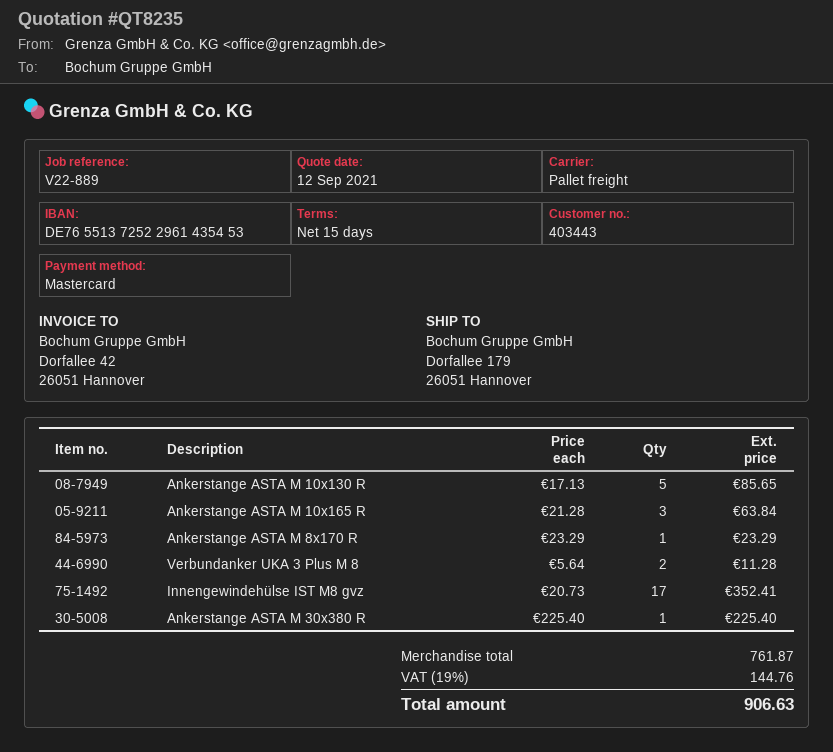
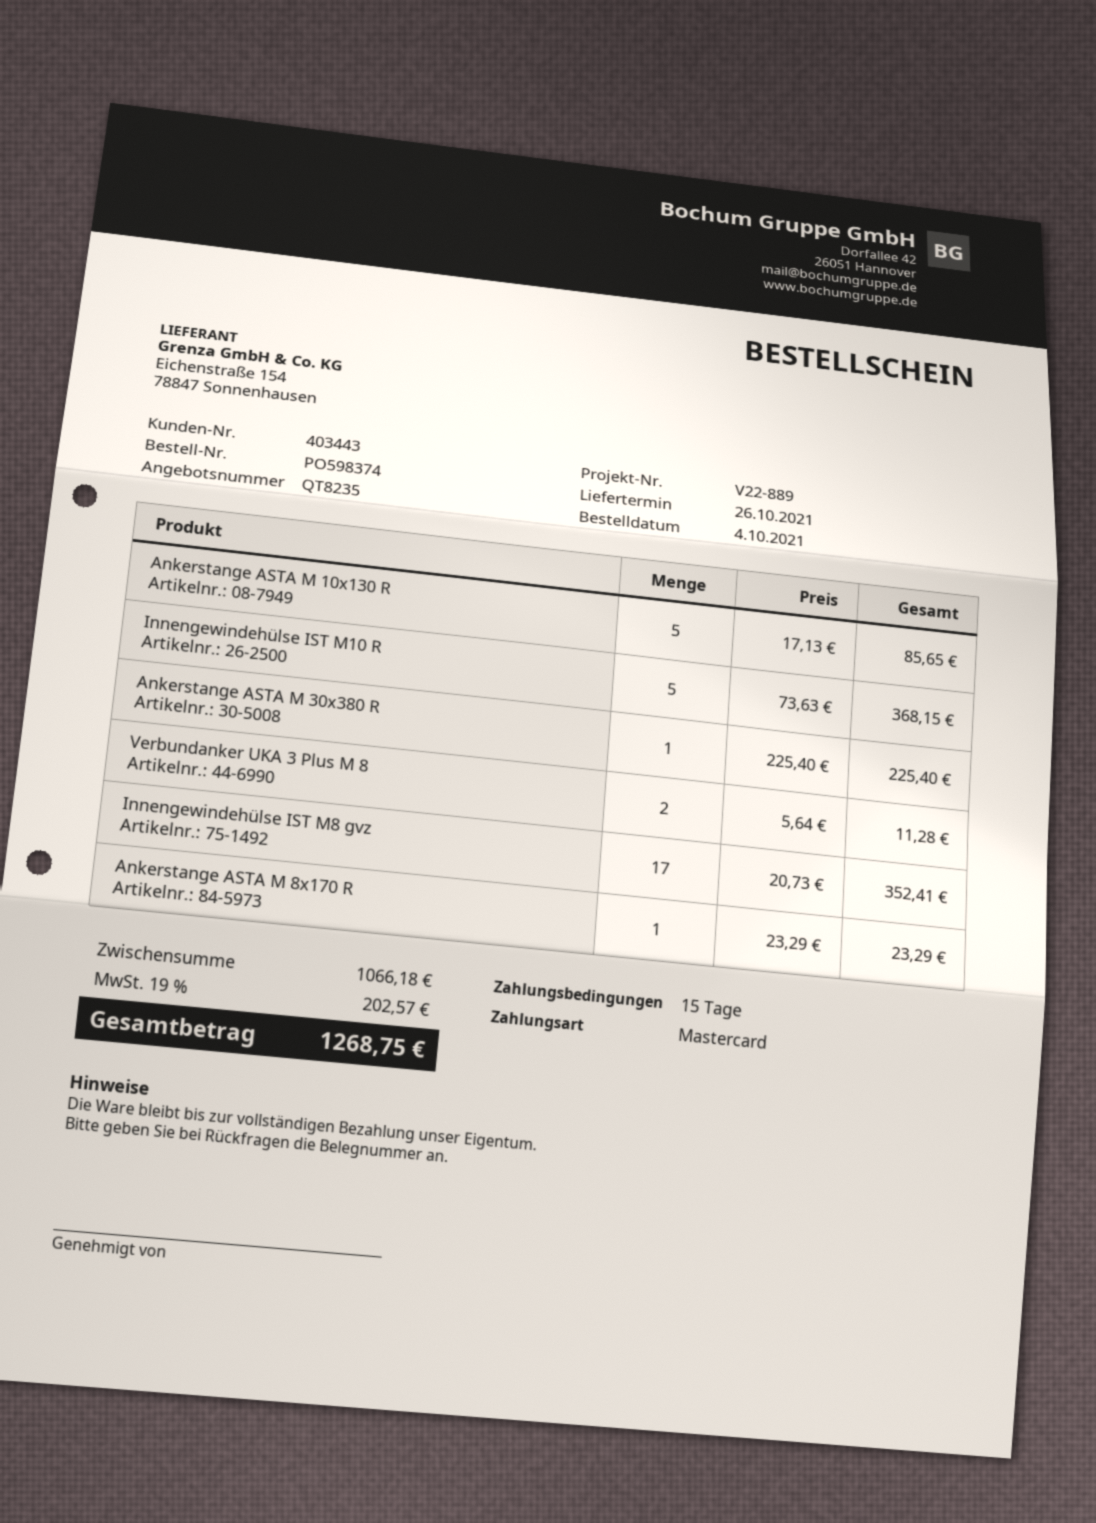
Ankerstange ASTA M 10x165 R: 3 x 21.28 = 63.84 -> none
Innengewindehülse IST M10 R: none -> 5 x 73.63 = 368.15
subtotal: 761.87 -> 1066.18
tax: 19% = 144.76 -> 19% = 202.57
total: 906.63 -> 1268.75

